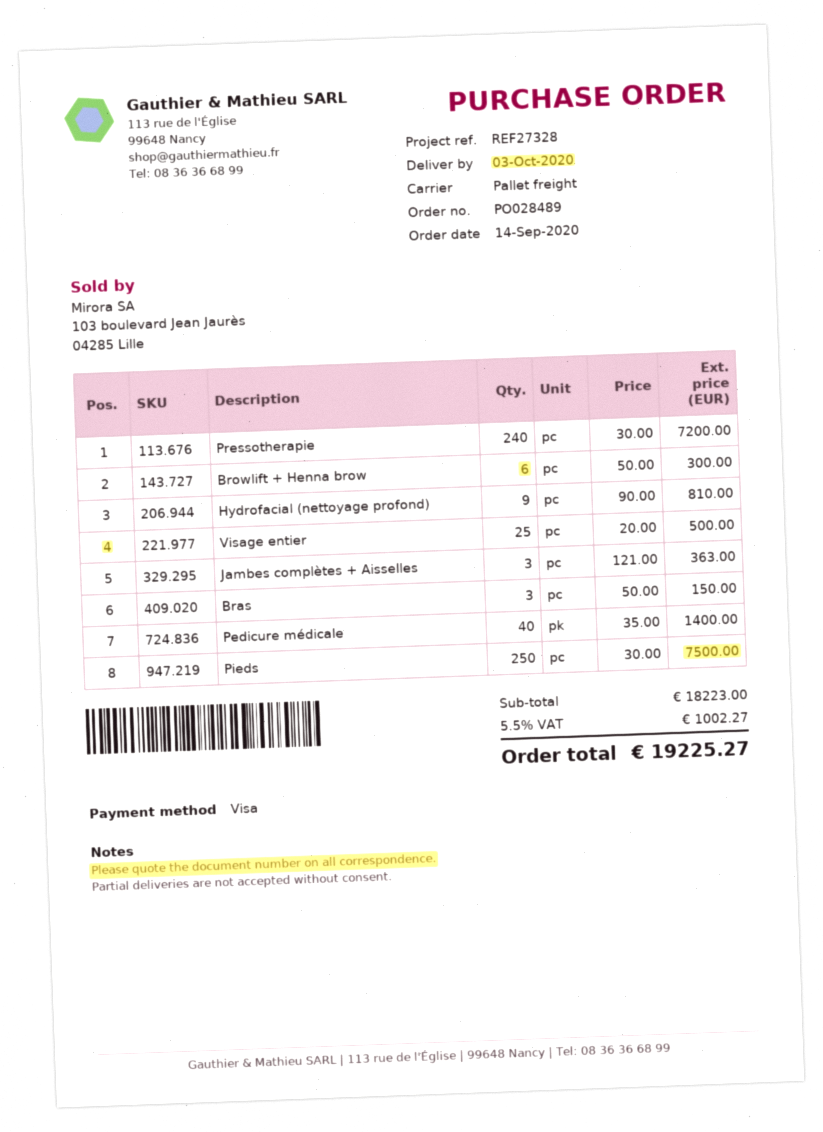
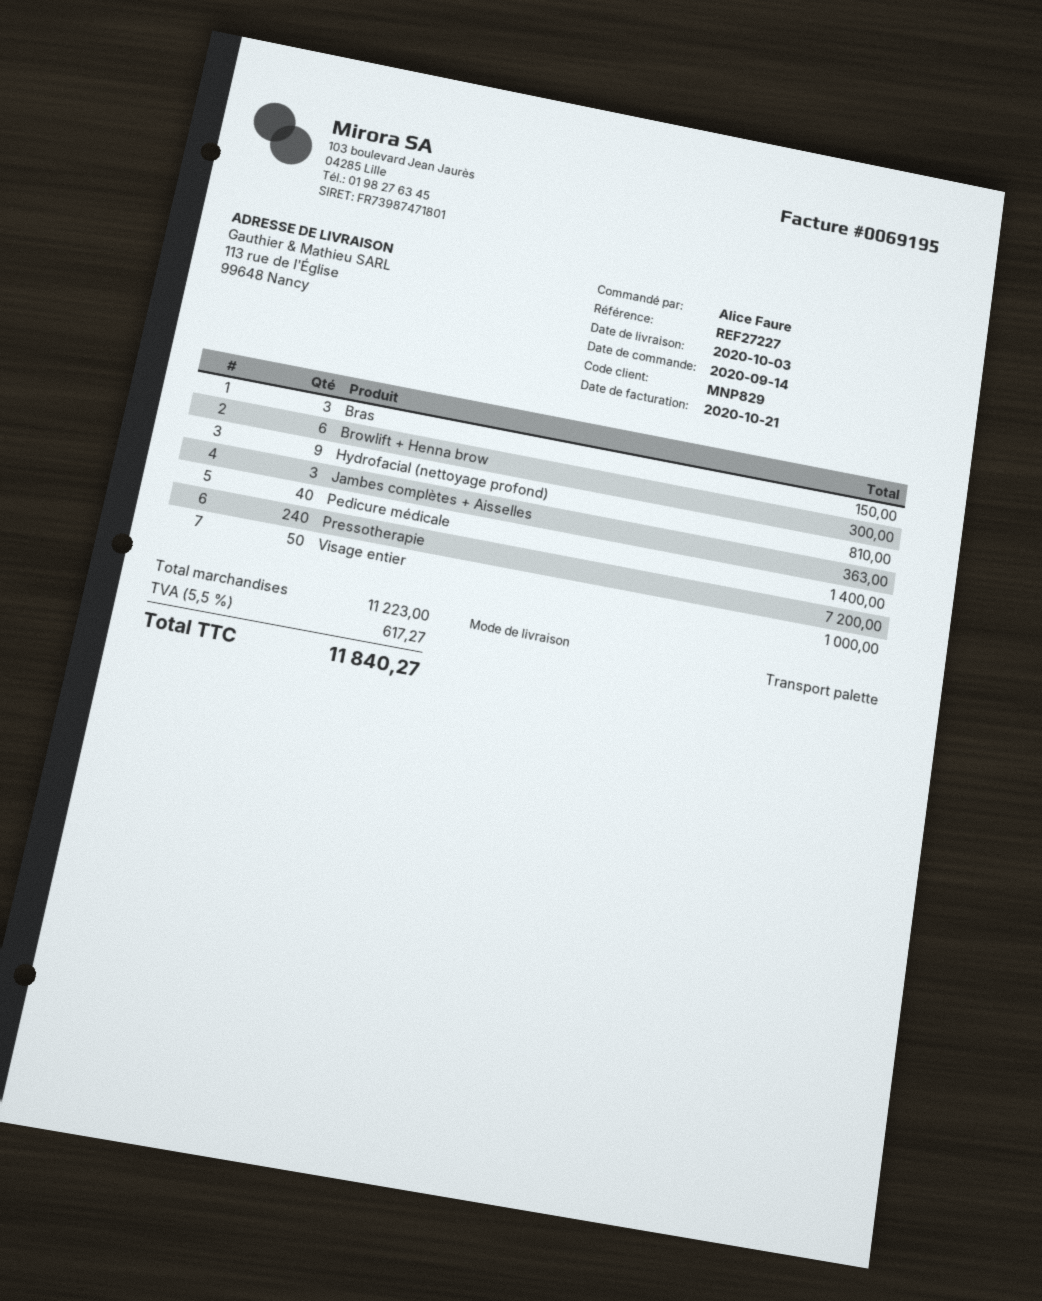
reference: REF27328 -> REF27227
Visage entier: 25 for 500.00 -> 50 for 1000.00
Pieds: 250 for 7500.00 -> none
subtotal: 18223.00 -> 11223.00
tax: 5.5% = 1002.27 -> 5.5% = 617.27
total: 19225.27 -> 11840.27

